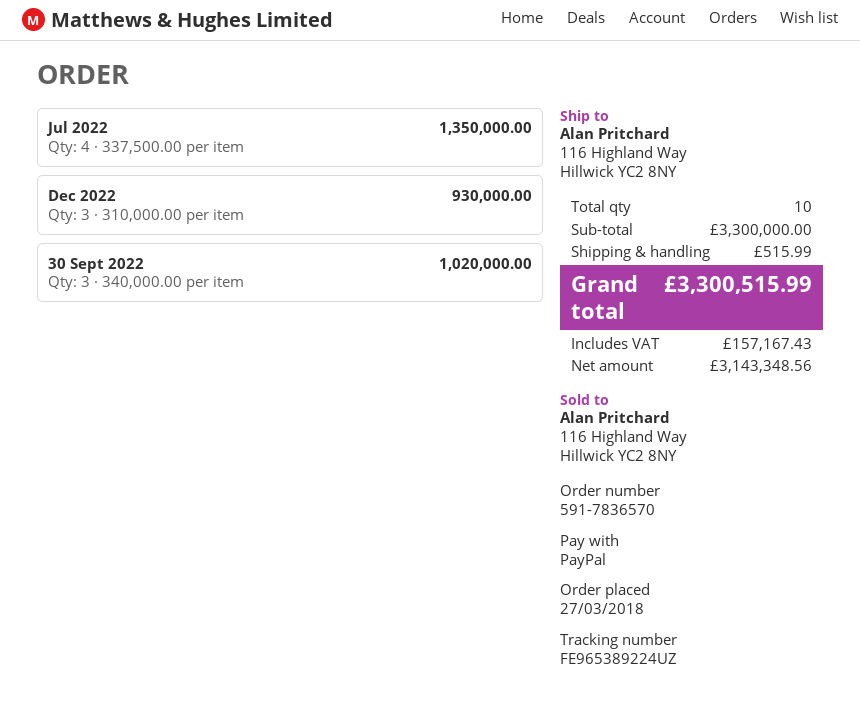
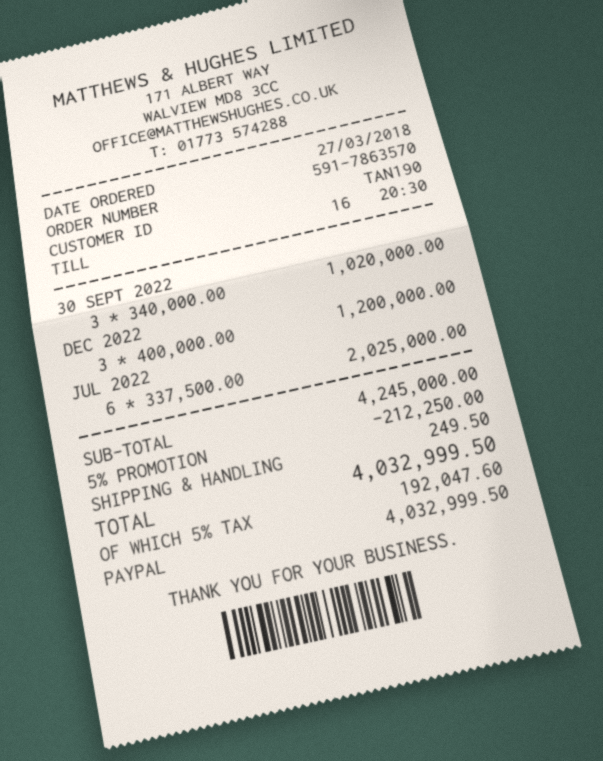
order number: 591-7836570 -> 591-7863570
Jul 2022: 4 x 337500.00 = 1350000.00 -> 6 x 337500.00 = 2025000.00
Dec 2022: 3 x 310000.00 = 930000.00 -> 3 x 400000.00 = 1200000.00
subtotal: 3300000.00 -> 4245000.00
discount: none -> 5% = 212250.00
shipping: 515.99 -> 249.50
tax: 157167.43 -> 192047.60
total: 3300515.99 -> 4032999.50

